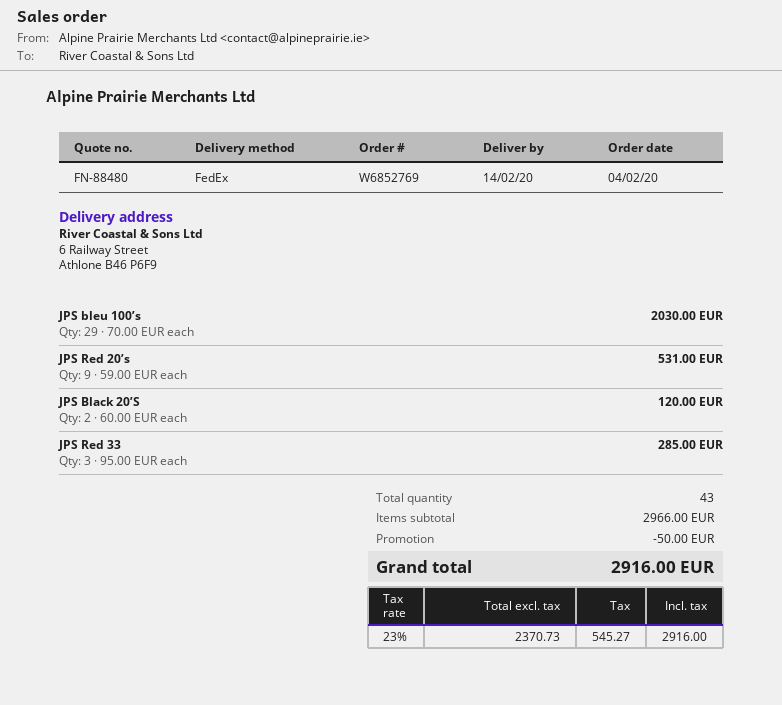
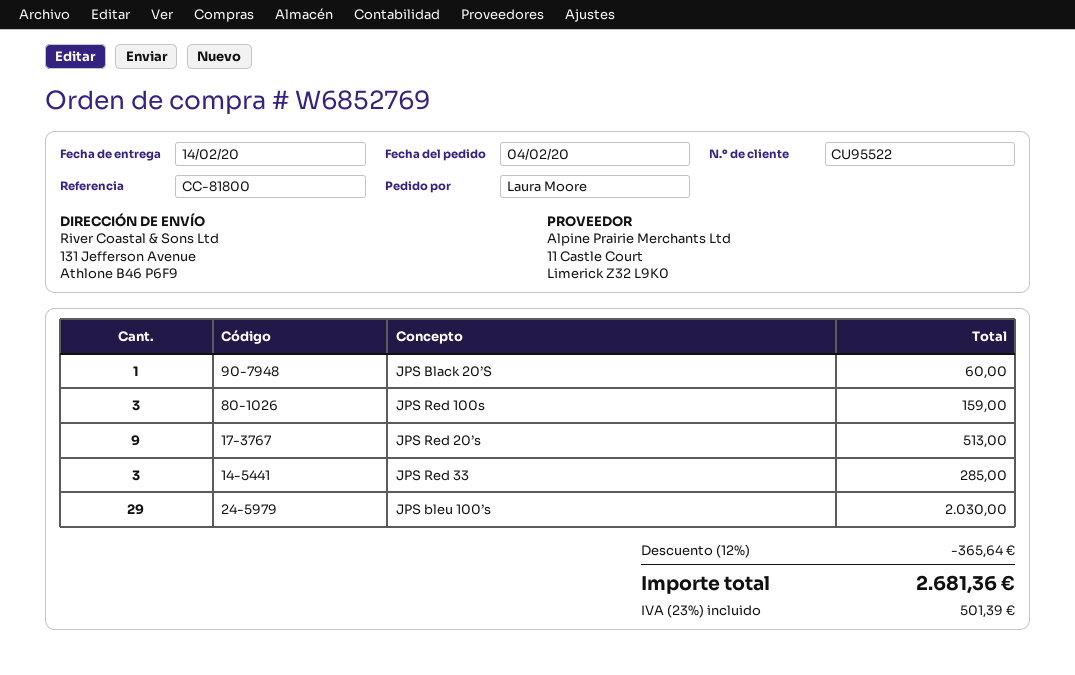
ship to: 6 Railway Street, Athlone B46 P6F9 -> 131 Jefferson Avenue, Athlone B46 P6F9
JPS Red 20’s: 9 for 531.00 -> 9 for 513.00
JPS Black 20’S: 2 for 120.00 -> 1 for 60.00
JPS Red 100s: none -> 3 for 159.00
discount: 50.00 -> 365.64
tax: 23% = 545.27 -> 23% = 501.39
total: 2916.00 -> 2681.36

